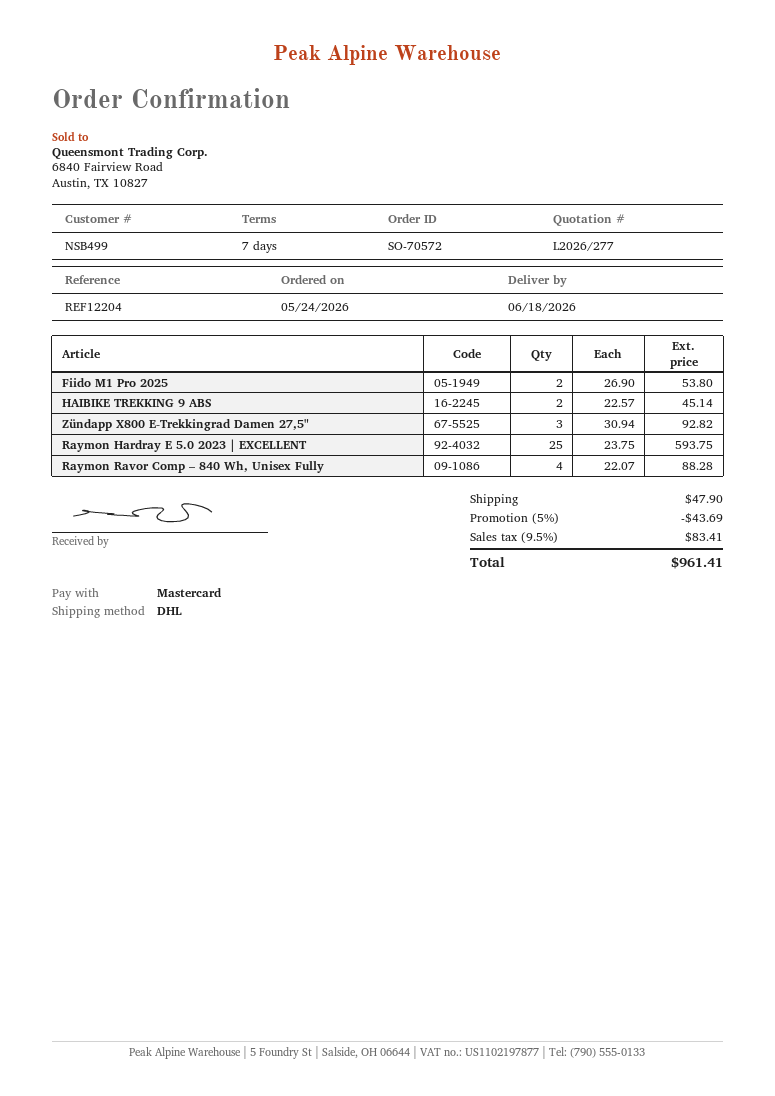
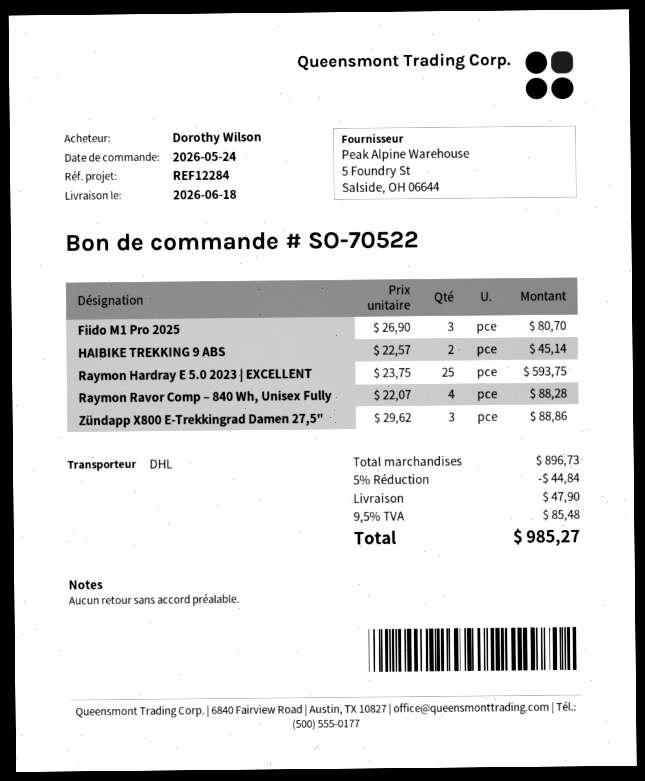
order number: SO-70572 -> SO-70522
reference: REF12204 -> REF12284
Fiido M1 Pro 2025: 2 x 26.90 = 53.80 -> 3 x 26.90 = 80.70
Zündapp X800 E-Trekkingrad Damen 27,5": 3 x 30.94 = 92.82 -> 3 x 29.62 = 88.86
discount: 5% = 43.69 -> 5% = 44.84
tax: 9.5% = 83.41 -> 9.5% = 85.48
total: 961.41 -> 985.27

